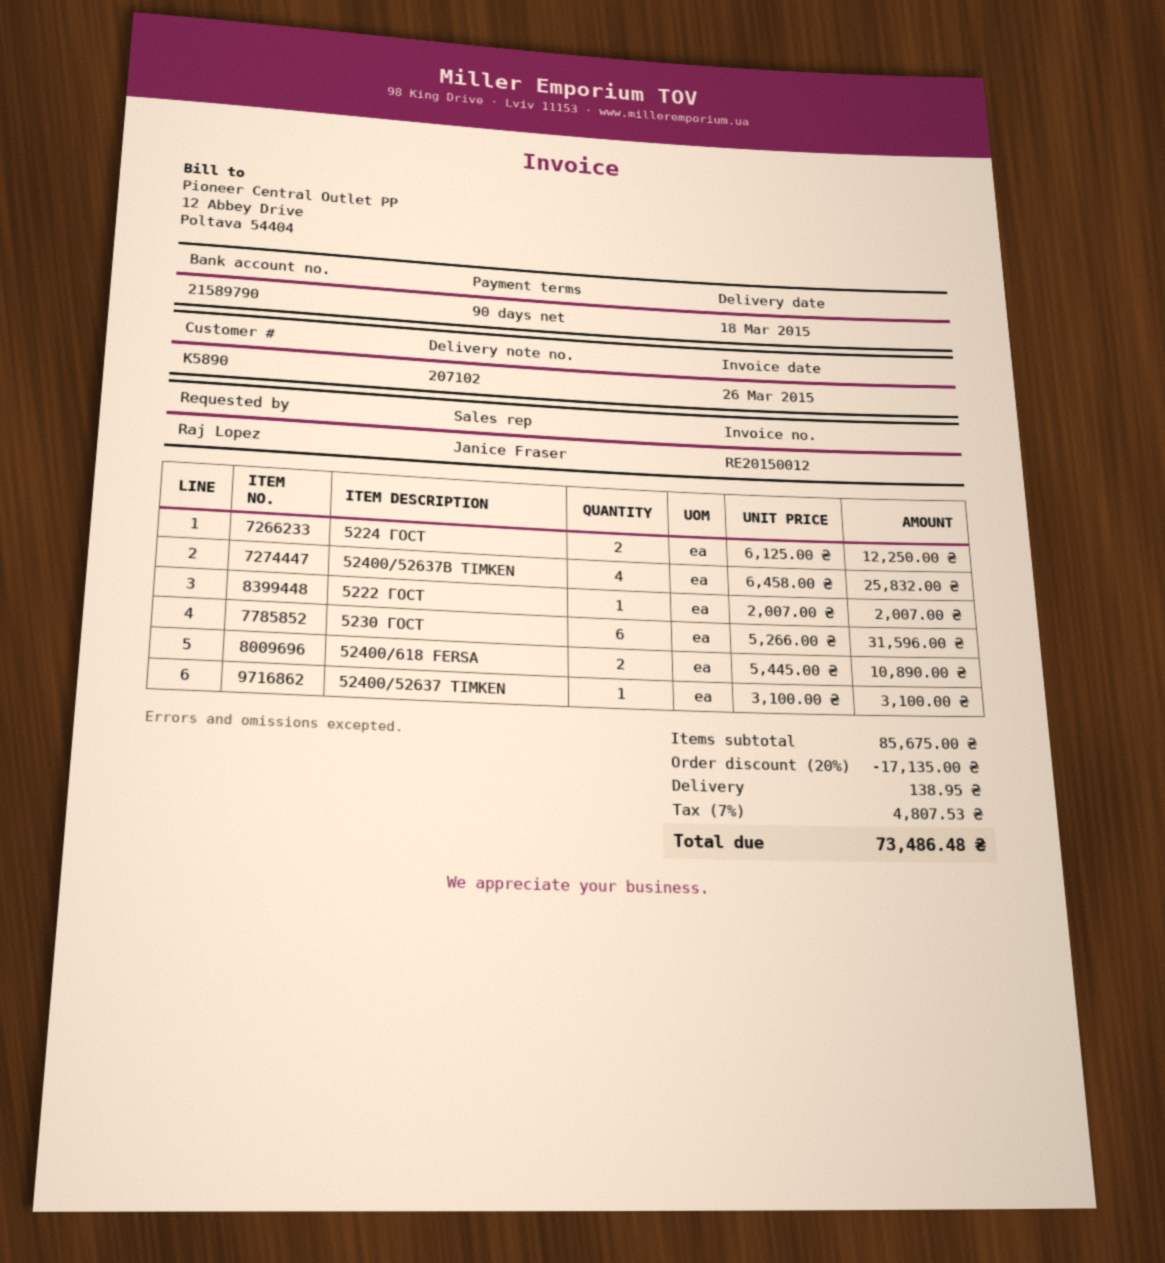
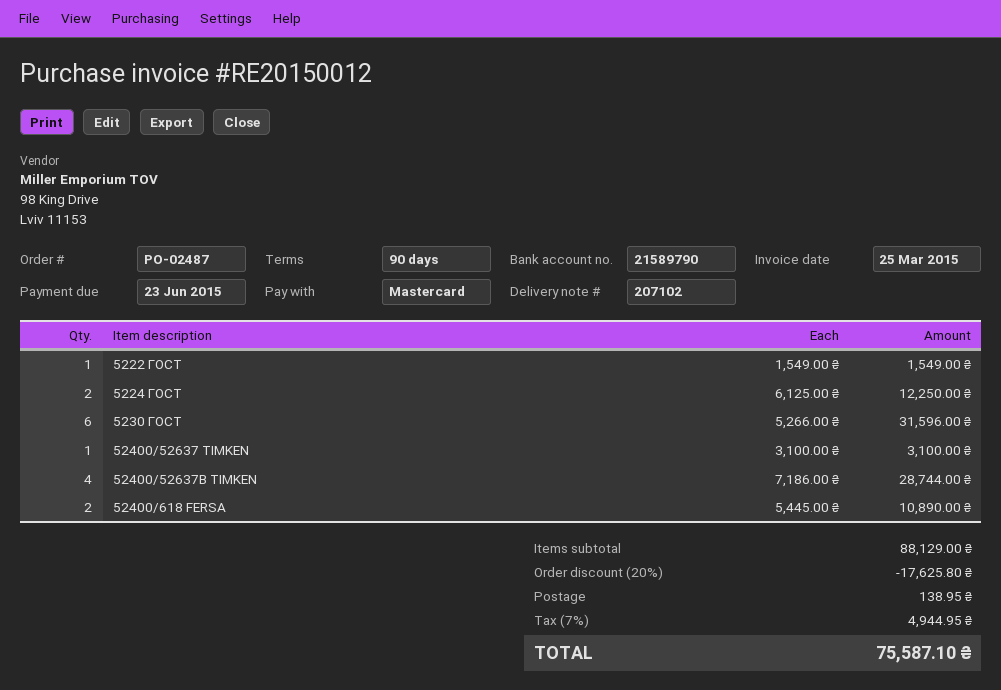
invoice date: 2015-03-26 -> 2015-03-25
52400/52637B TIMKEN: 4 x 6458.00 = 25832.00 -> 4 x 7186.00 = 28744.00
5222 ГОСТ: 1 x 2007.00 = 2007.00 -> 1 x 1549.00 = 1549.00
subtotal: 85675.00 -> 88129.00
discount: 20% = 17135.00 -> 20% = 17625.80
tax: 7% = 4807.53 -> 7% = 4944.95
total: 73486.48 -> 75587.10

